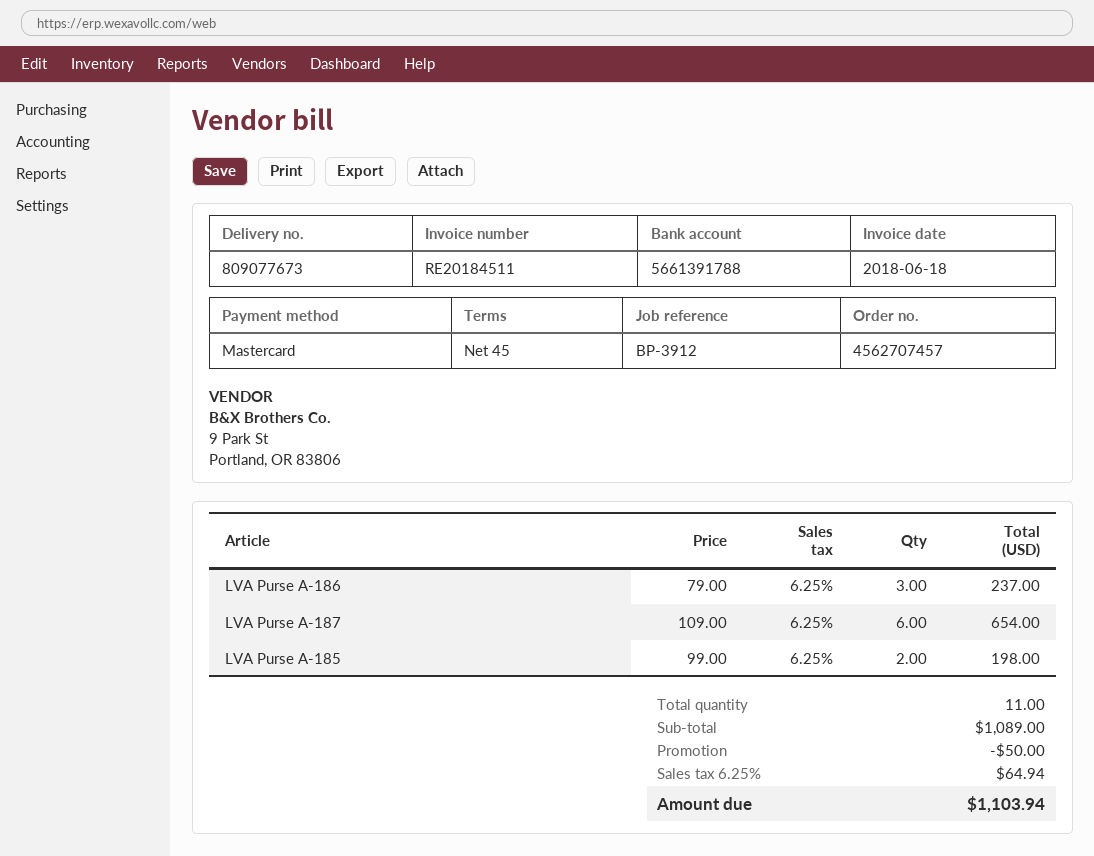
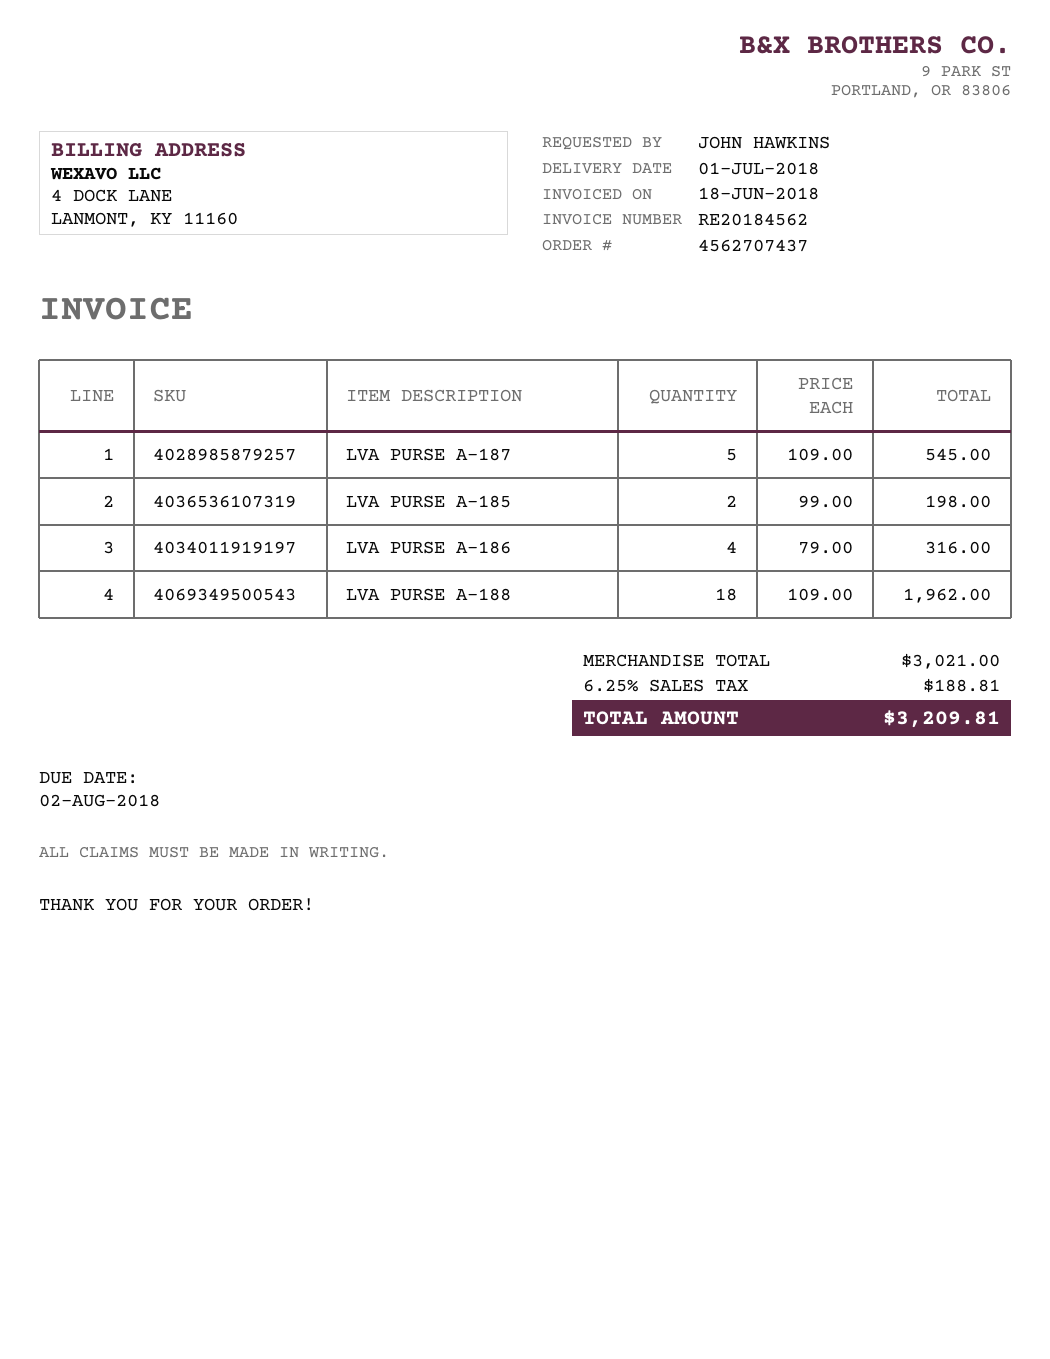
order number: 4562707457 -> 4562707437
invoice number: RE20184511 -> RE20184562
LVA Purse A-186: 3 x 79.00 = 237.00 -> 4 x 79.00 = 316.00
LVA Purse A-187: 6 x 109.00 = 654.00 -> 5 x 109.00 = 545.00
LVA PURSE A-188: none -> 18 x 109.00 = 1962.00
subtotal: 1089.00 -> 3021.00
discount: 50.00 -> none
tax: 6.25% = 64.94 -> 6.25% = 188.81
total: 1103.94 -> 3209.81

